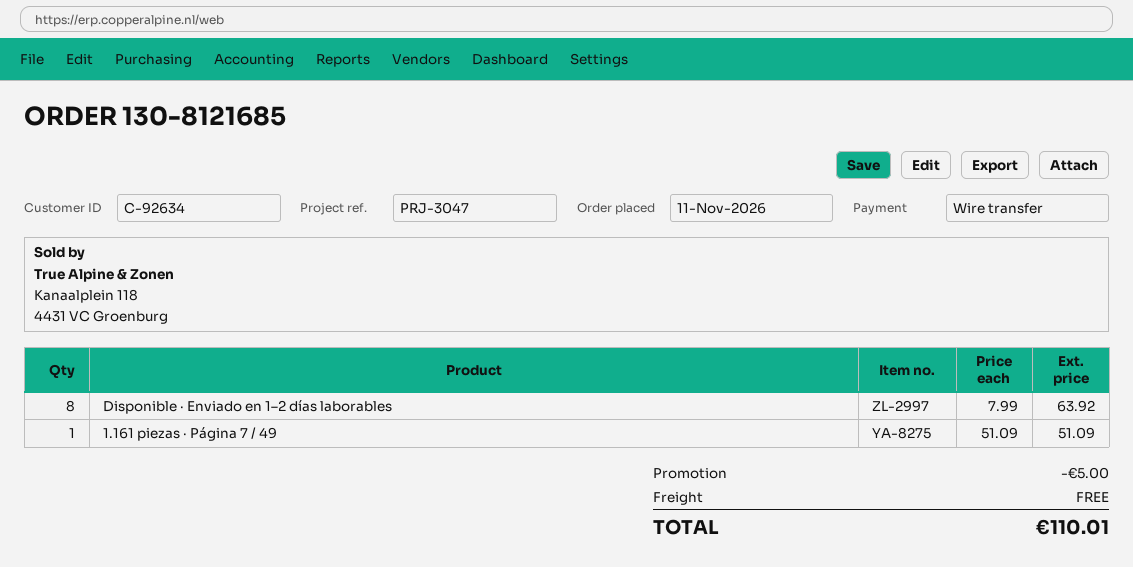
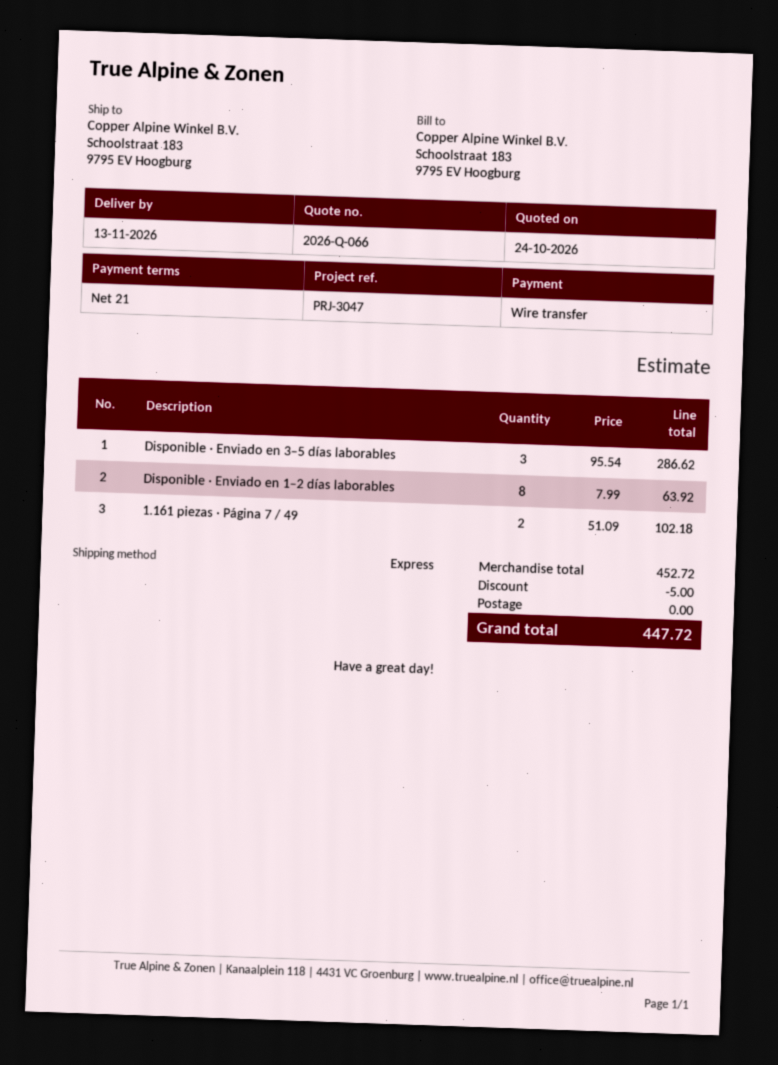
1.161 piezas · Página 7 / 49: 1 x 51.09 = 51.09 -> 2 x 51.09 = 102.18
Disponible · Enviado en 3–5 días laborables: none -> 3 x 95.54 = 286.62
total: 110.01 -> 447.72

